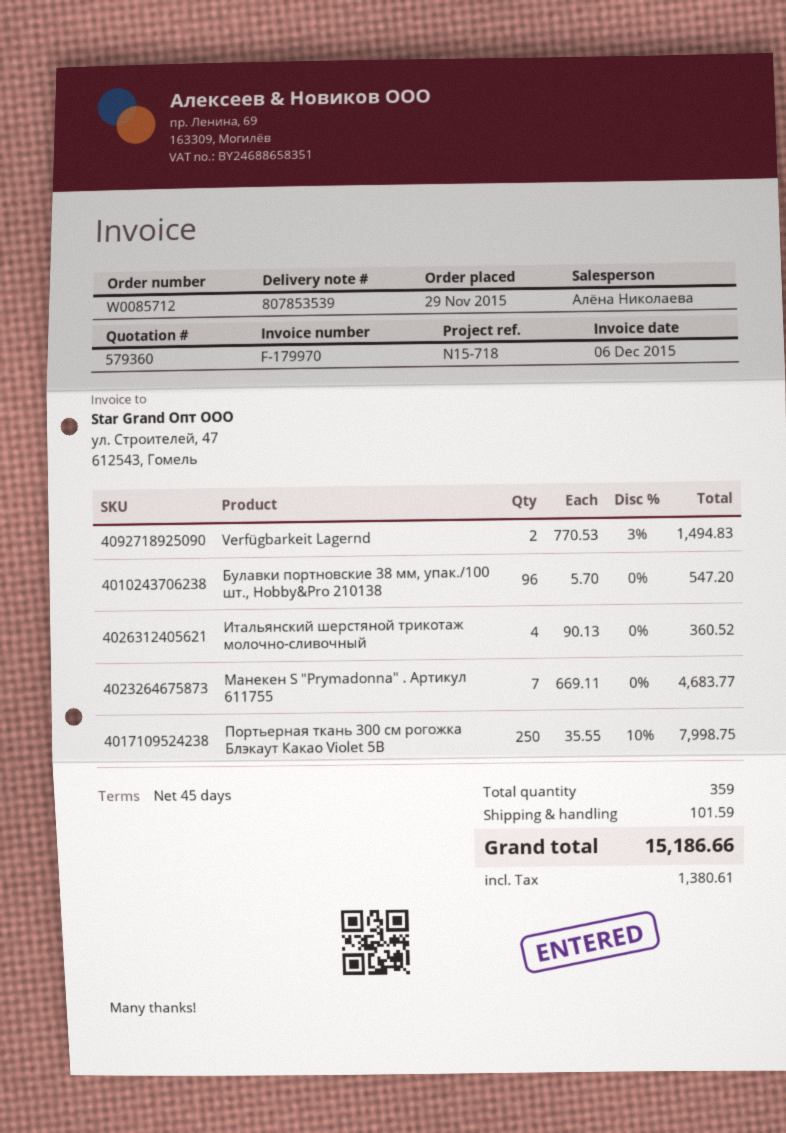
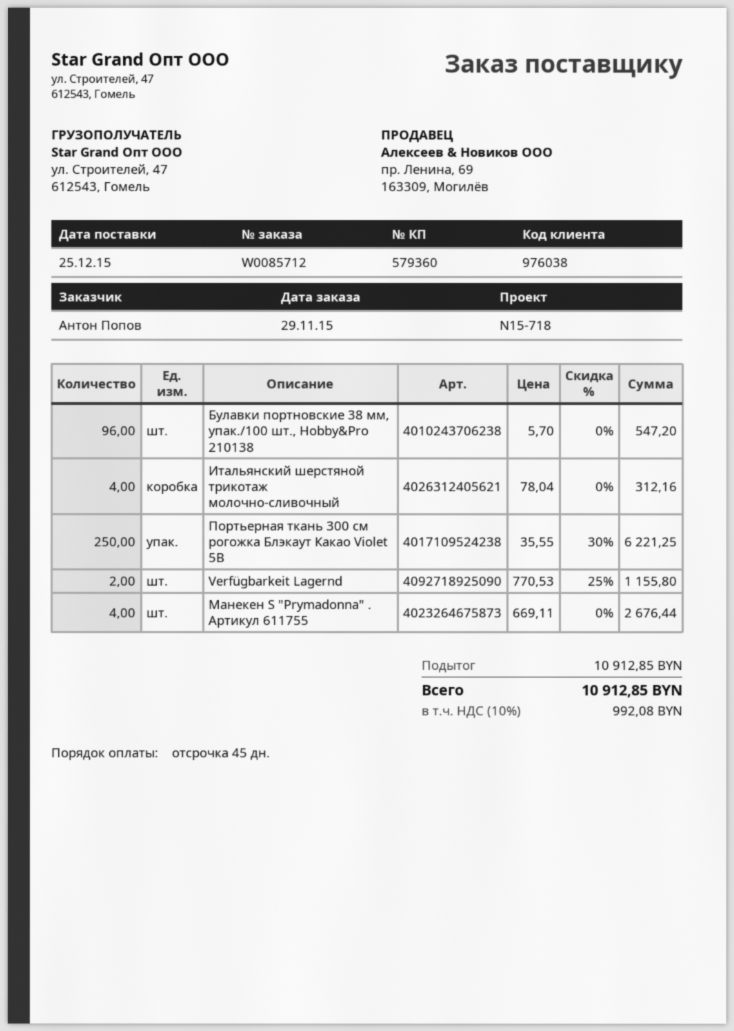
Verfügbarkeit Lagernd: 2 x 770.53 - 3% = 1494.83 -> 2 x 770.53 - 25% = 1155.80
Итальянский шерстяной трикотаж молочно-сливочный: 4 x 90.13 = 360.52 -> 4 x 78.04 = 312.16
Манекен S "Prymadonna" . Артикул 611755: 7 x 669.11 = 4683.77 -> 4 x 669.11 = 2676.44
Портьерная ткань 300 см рогожка Блэкаут Какао Violet 5B: 250 x 35.55 - 10% = 7998.75 -> 250 x 35.55 - 30% = 6221.25
shipping: 101.59 -> none
tax: 1380.61 -> 992.08
total: 15186.66 -> 10912.85

